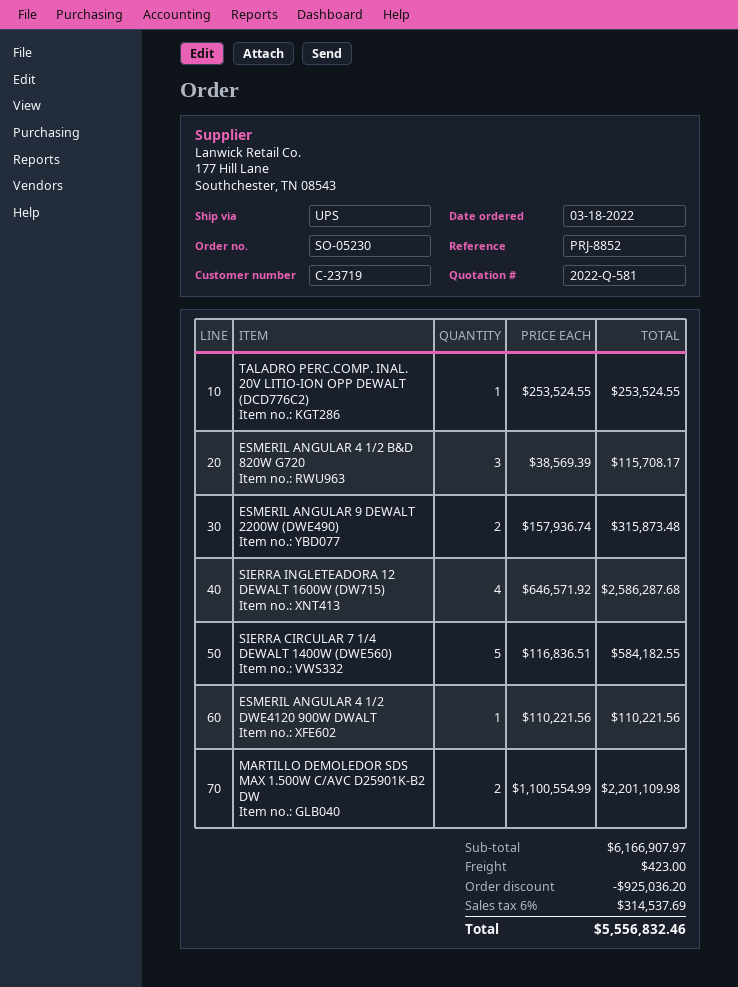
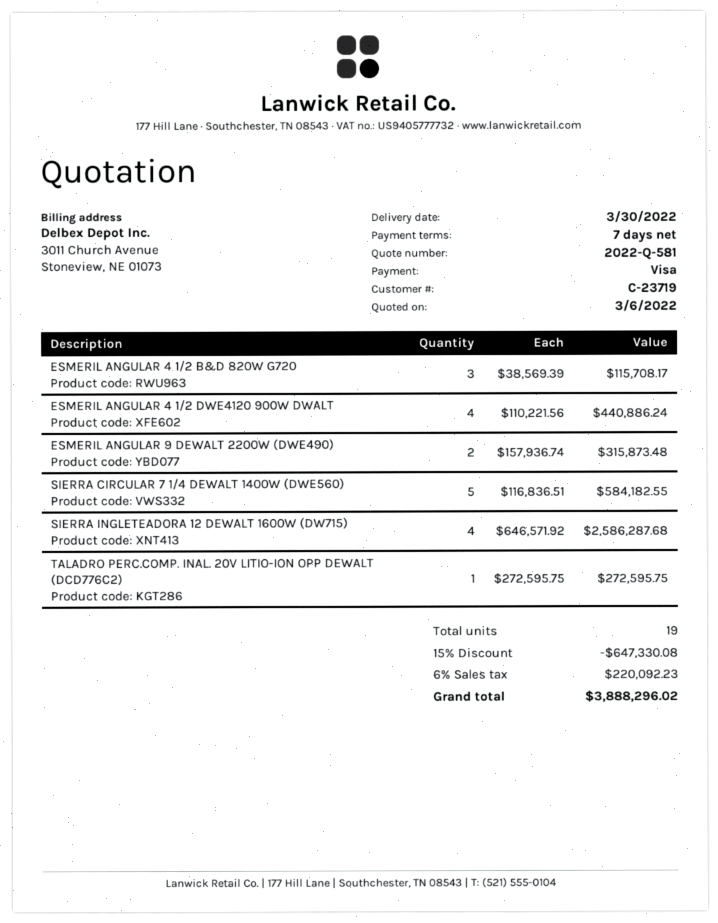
TALADRO PERC.COMP. INAL. 20V LITIO-ION OPP DEWALT (DCD776C2): 1 x 253524.55 = 253524.55 -> 1 x 272595.75 = 272595.75
ESMERIL ANGULAR 4 1/2 DWE4120 900W DWALT: 1 x 110221.56 = 110221.56 -> 4 x 110221.56 = 440886.24
MARTILLO DEMOLEDOR SDS MAX 1.500W C/AVC D25901K-B2 DW: 2 x 1100554.99 = 2201109.98 -> none
discount: 925036.20 -> 647330.08
shipping: 423.00 -> none
tax: 6% = 314537.69 -> 6% = 220092.23
total: 5556832.46 -> 3888296.02

